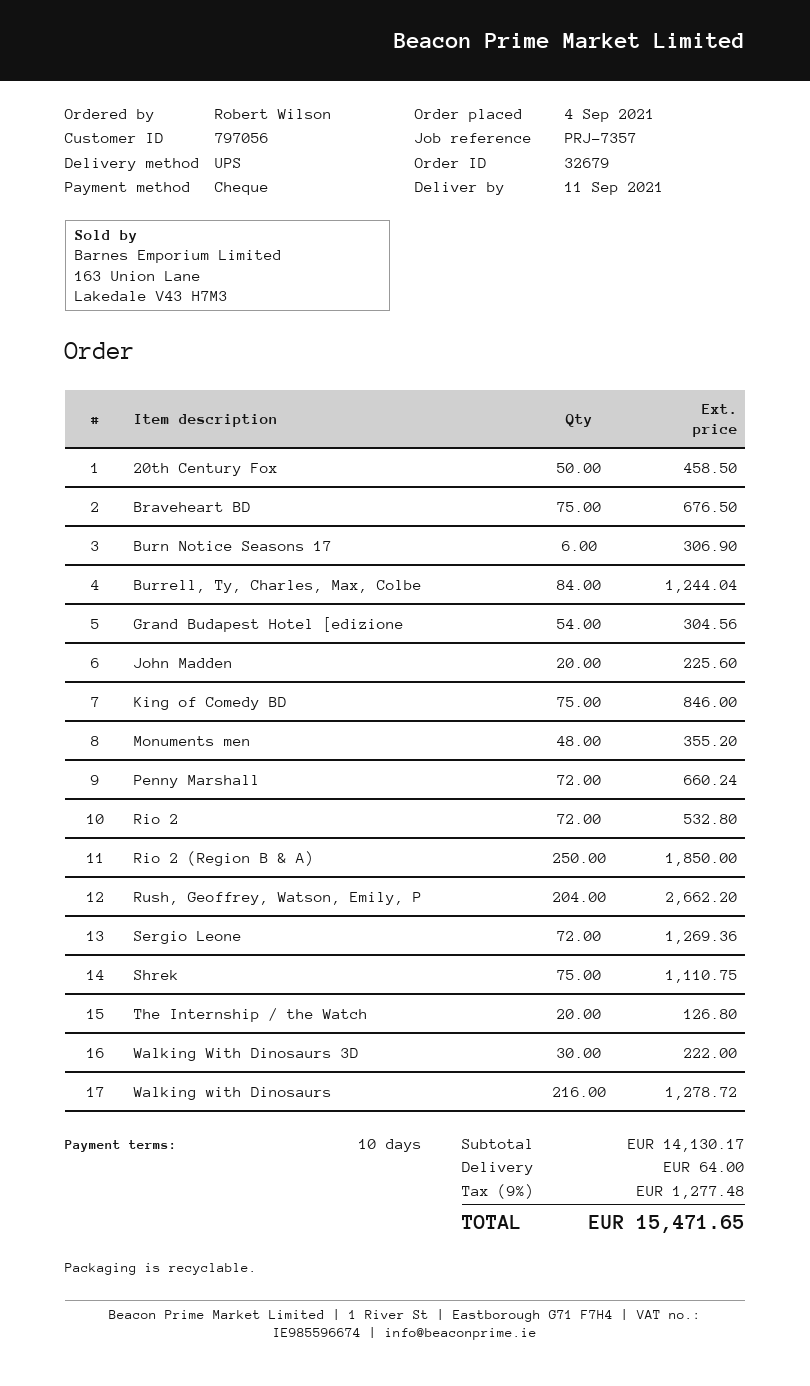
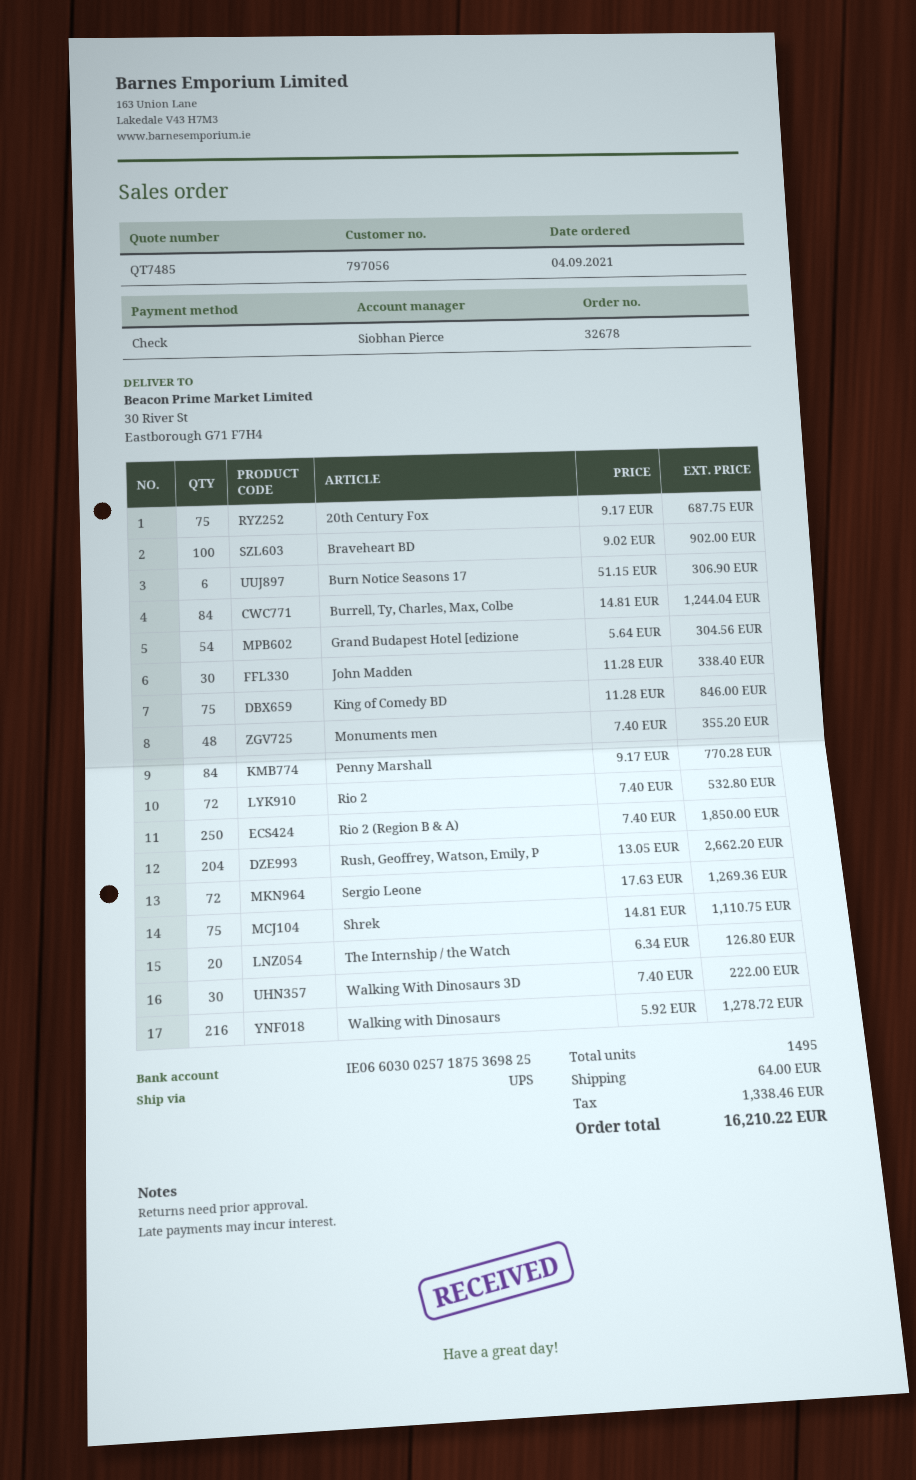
order number: 32679 -> 32678
20th Century Fox: 50 for 458.50 -> 75 for 687.75
Braveheart BD: 75 for 676.50 -> 100 for 902.00
John Madden: 20 for 225.60 -> 30 for 338.40
Penny Marshall: 72 for 660.24 -> 84 for 770.28
tax: 1277.48 -> 1338.46
total: 15471.65 -> 16210.22

